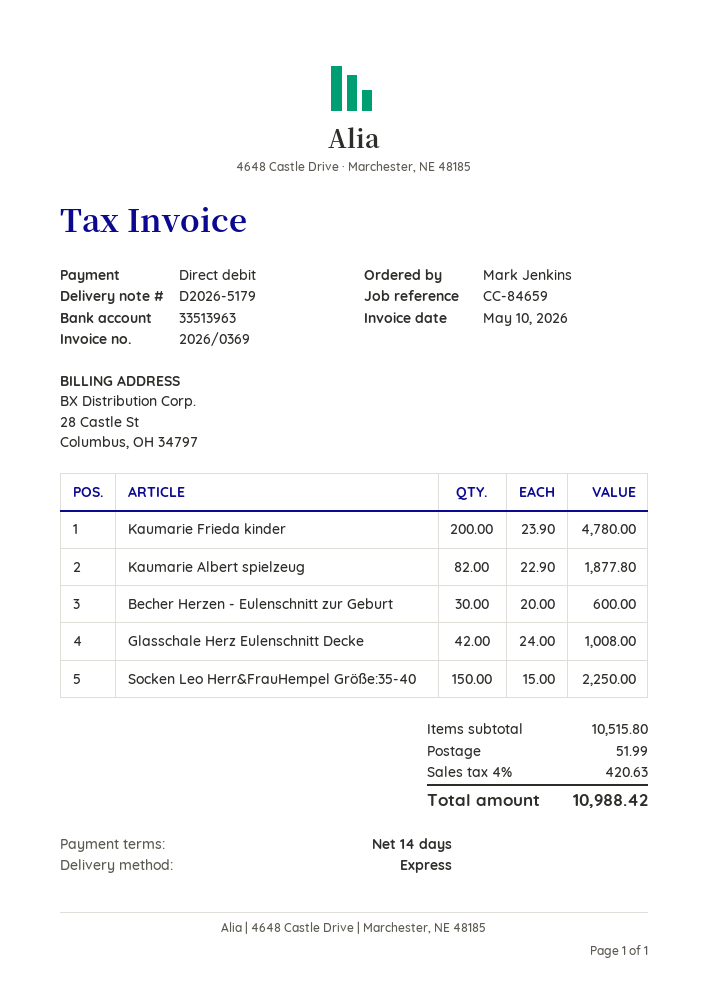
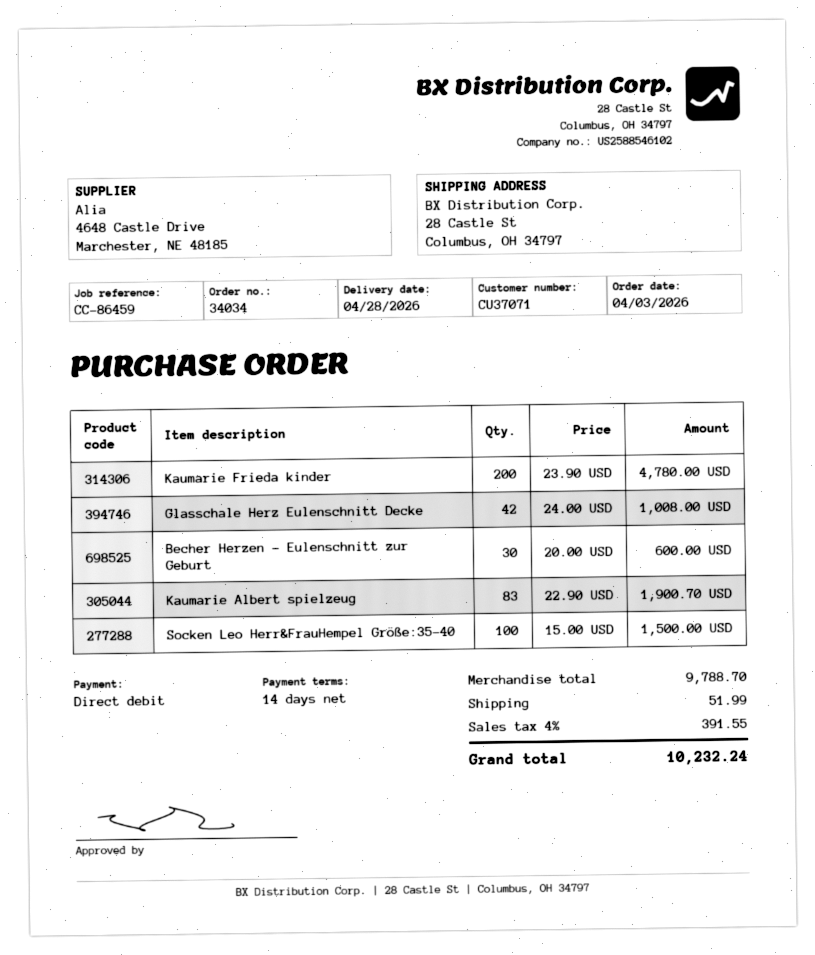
reference: CC-84659 -> CC-86459
Kaumarie Albert spielzeug: 82 x 22.90 = 1877.80 -> 83 x 22.90 = 1900.70
Socken Leo Herr&FrauHempel Größe:35-40: 150 x 15.00 = 2250.00 -> 100 x 15.00 = 1500.00
subtotal: 10515.80 -> 9788.70
tax: 4% = 420.63 -> 4% = 391.55
total: 10988.42 -> 10232.24

